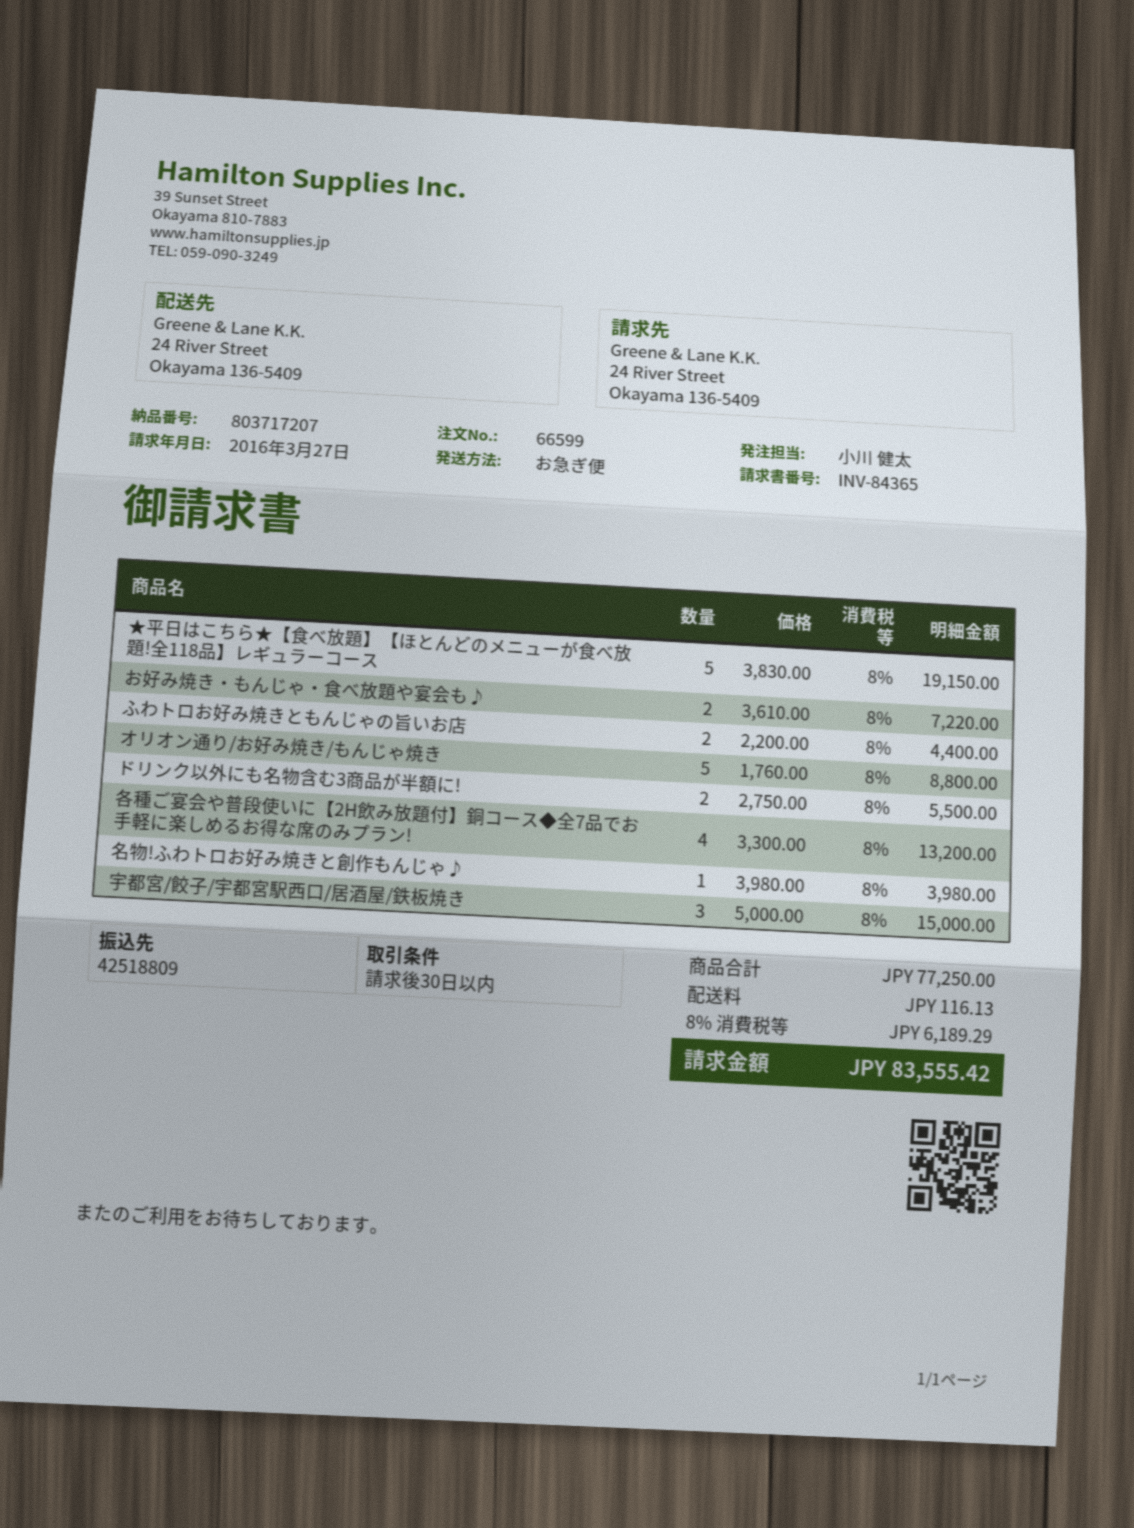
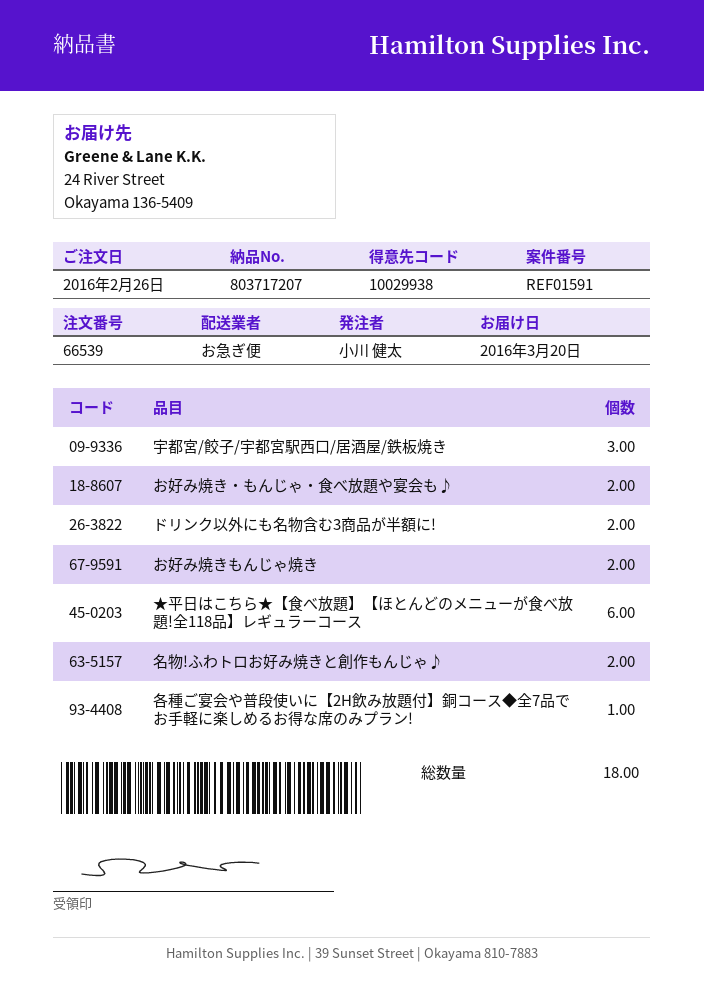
order number: 66599 -> 66539
★平日はこちら★【食べ放題】【ほとんどのメニューが食べ放題!全118品】レギュラーコース: 5 -> 6
ふわトロお好み焼きともんじゃの旨いお店: 2 -> none
オリオン通り/お好み焼き/もんじゃ焼き: 5 -> none
各種ご宴会や普段使いに【2H飲み放題付】銅コース◆全7品でお手軽に楽しめるお得な席のみプラン!: 4 -> 1
名物!ふわトロお好み焼きと創作もんじゃ♪: 1 -> 2
お好み焼きもんじゃ焼き: none -> 2

